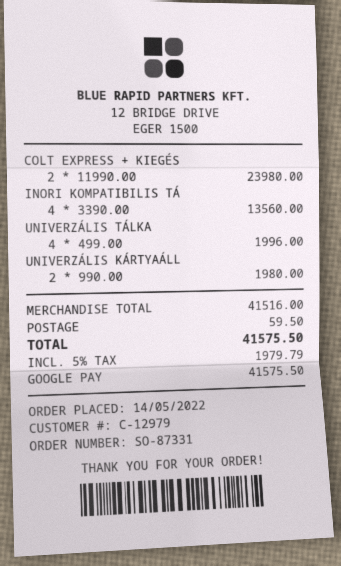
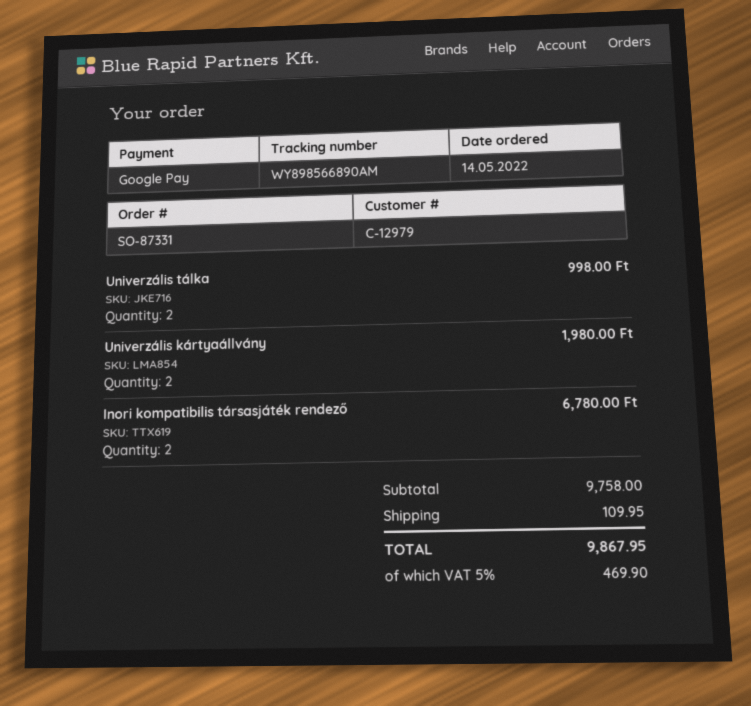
COLT EXPRESS + KIEGÉS: 2 for 23980.00 -> none
INORI KOMPATIBILIS TÁ: 4 for 13560.00 -> 2 for 6780.00
UNIVERZÁLIS TÁLKA: 4 for 1996.00 -> 2 for 998.00
subtotal: 41516.00 -> 9758.00
shipping: 59.50 -> 109.95
tax: 5% = 1979.79 -> 5% = 469.90
total: 41575.50 -> 9867.95

